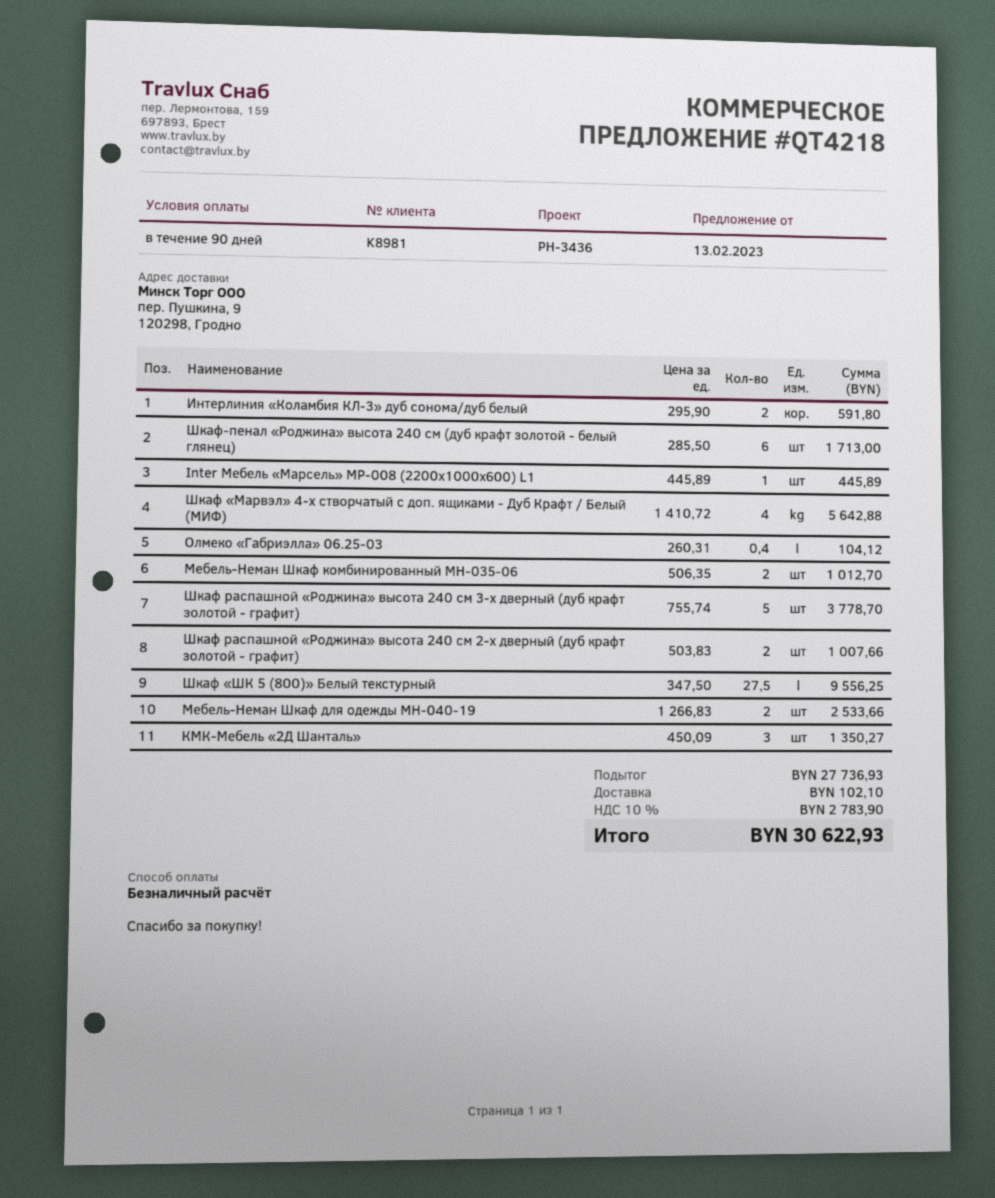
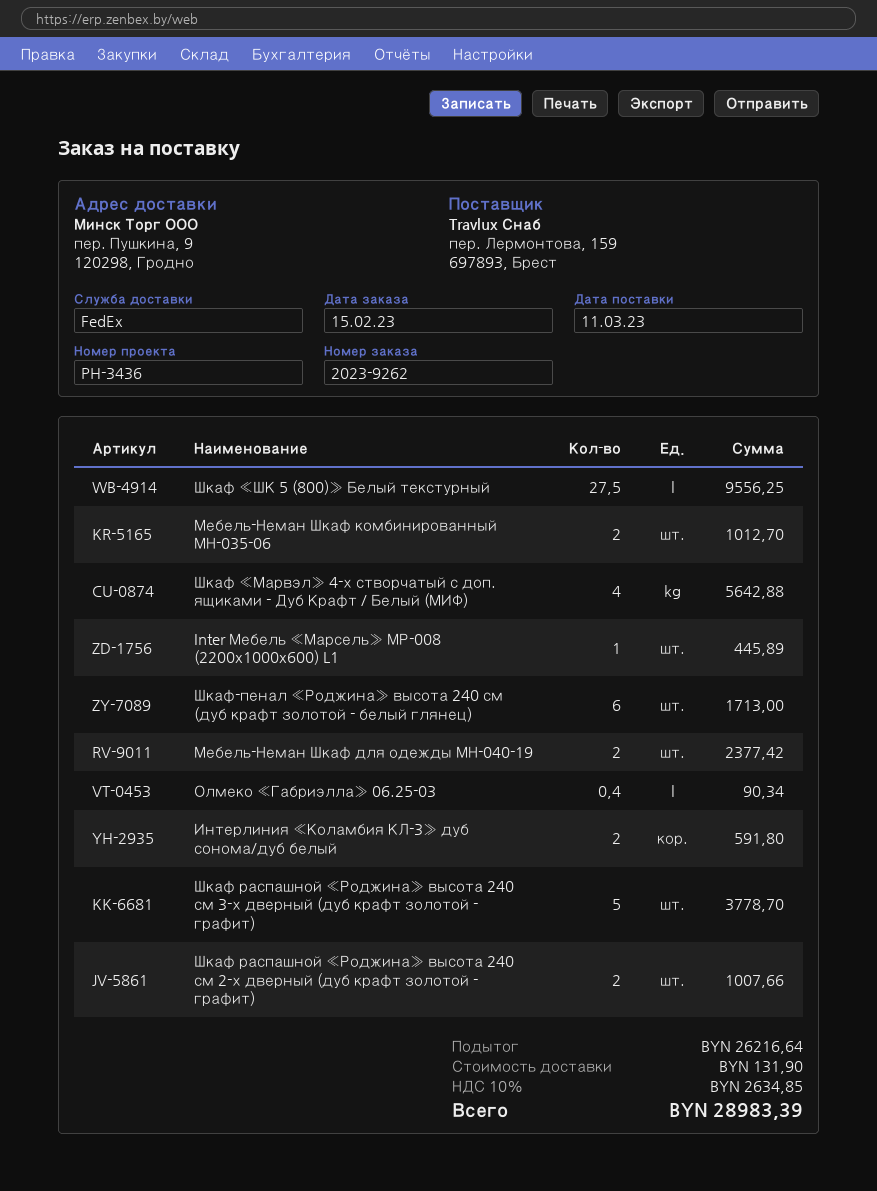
Олмеко «Габриэлла» 06.25-03: 0.4 for 104.12 -> 0.4 for 90.34
Мебель-Неман Шкаф для одежды МН-040-19: 2 for 2533.66 -> 2 for 2377.42
КМК-Мебель «2Д Шанталь»: 3 for 1350.27 -> none
subtotal: 27736.93 -> 26216.64
shipping: 102.10 -> 131.90
tax: 10% = 2783.90 -> 10% = 2634.85
total: 30622.93 -> 28983.39

